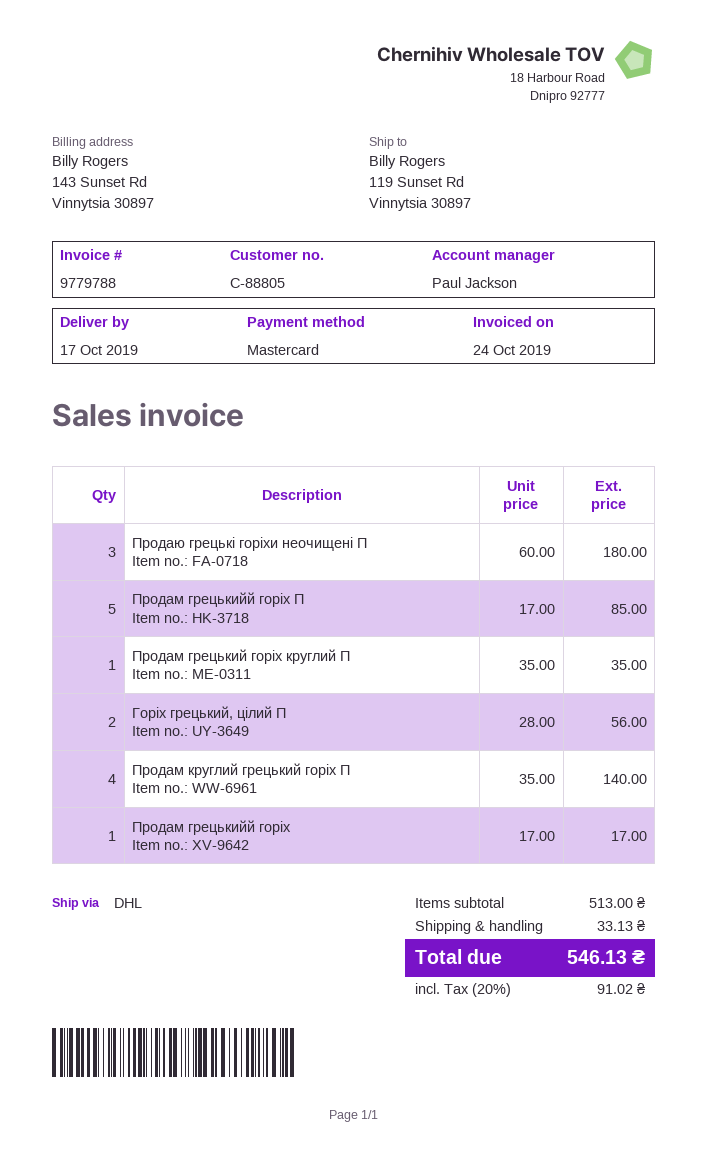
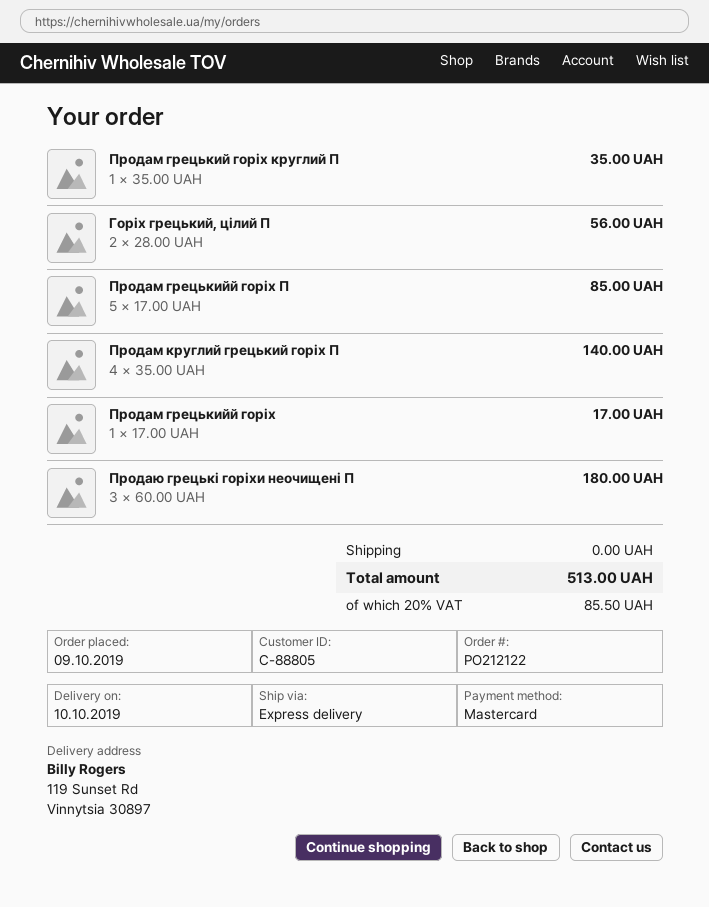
delivery date: 2019-10-17 -> 2019-10-10
shipping method: DHL -> express
shipping: 33.13 -> 0.00
tax: 20% = 91.02 -> 20% = 85.50
total: 546.13 -> 513.00

